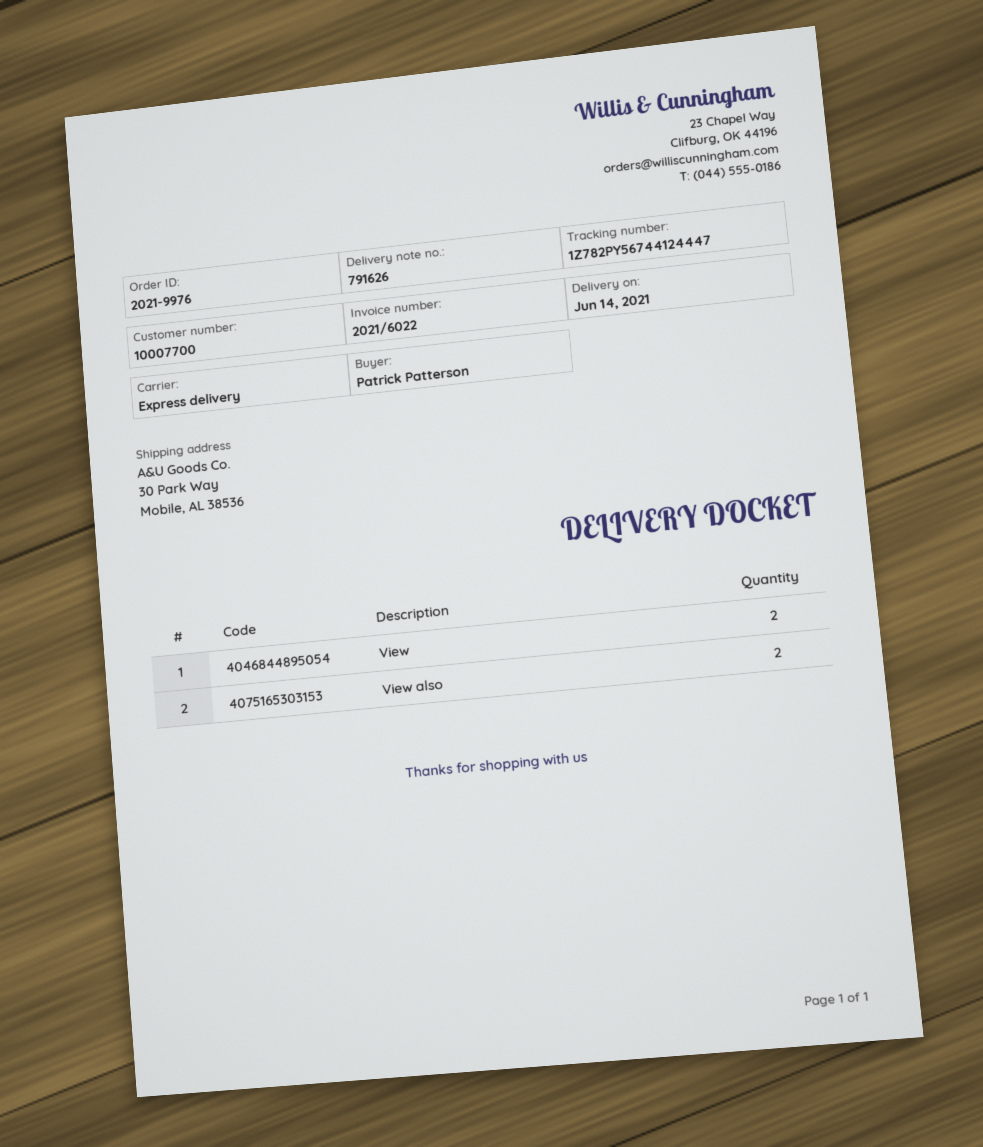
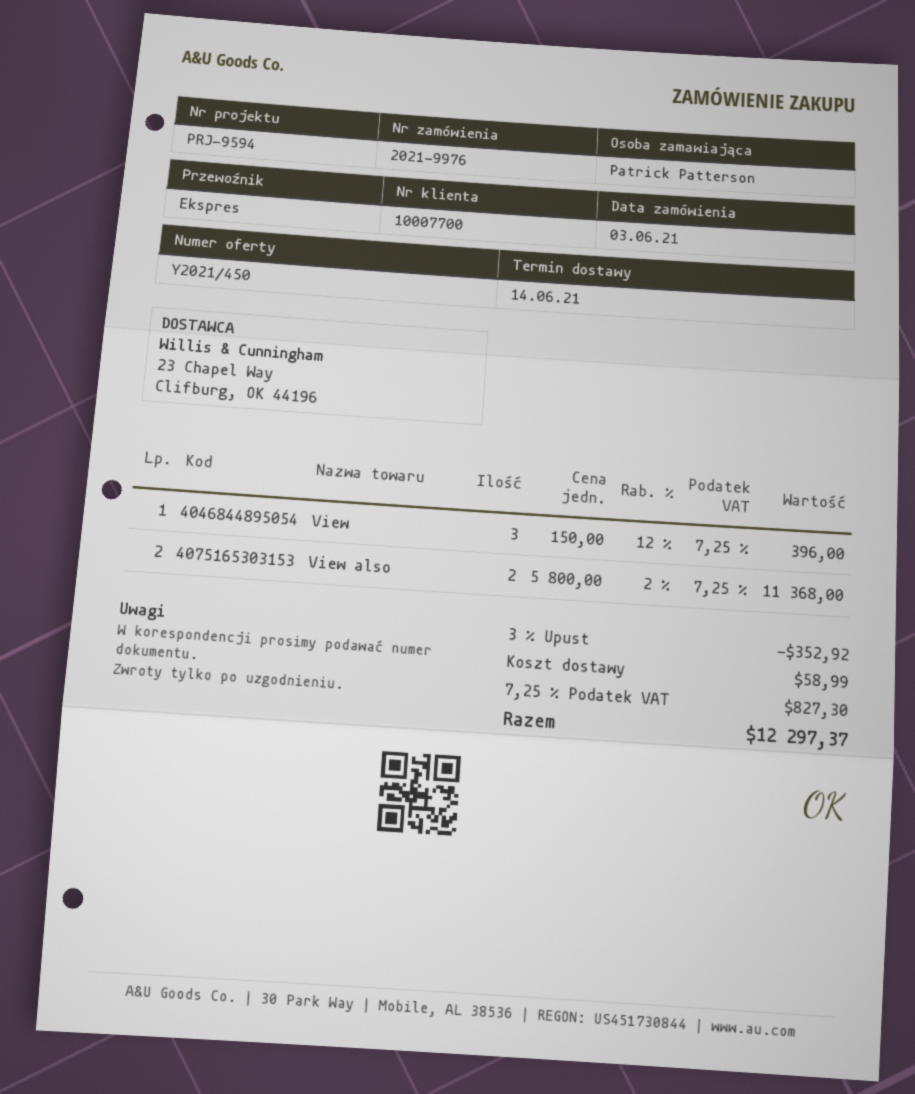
View: 2 -> 3

